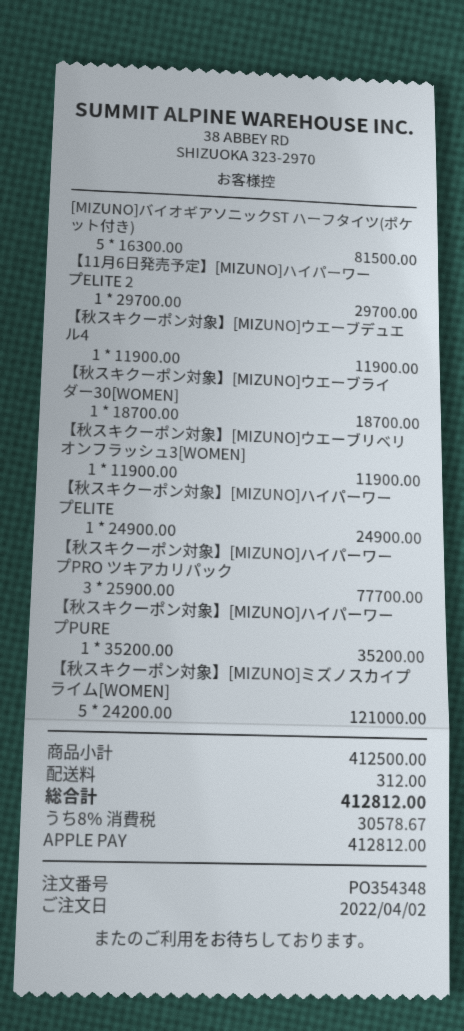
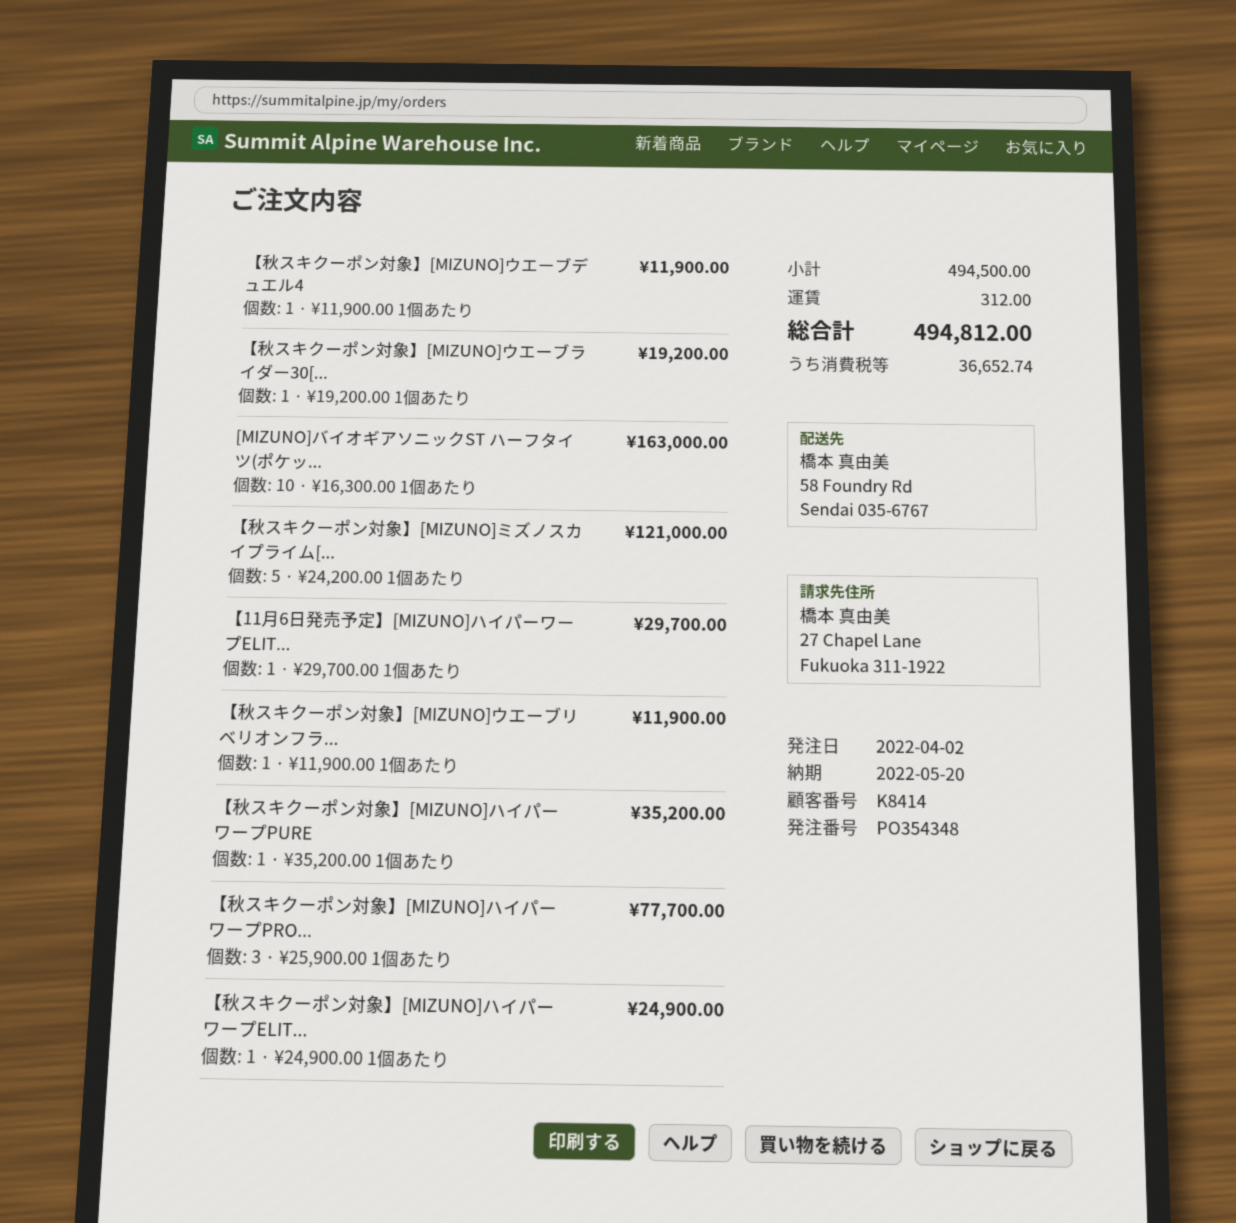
[MIZUNO]バイオギアソニックST ハーフタイツ(ポケット付き): 5 x 16300.00 = 81500.00 -> 10 x 16300.00 = 163000.00
【秋スキクーポン対象】[MIZUNO]ウエーブライダー30[WOMEN]: 1 x 18700.00 = 18700.00 -> 1 x 19200.00 = 19200.00
subtotal: 412500.00 -> 494500.00
tax: 30578.67 -> 36652.74
total: 412812.00 -> 494812.00

